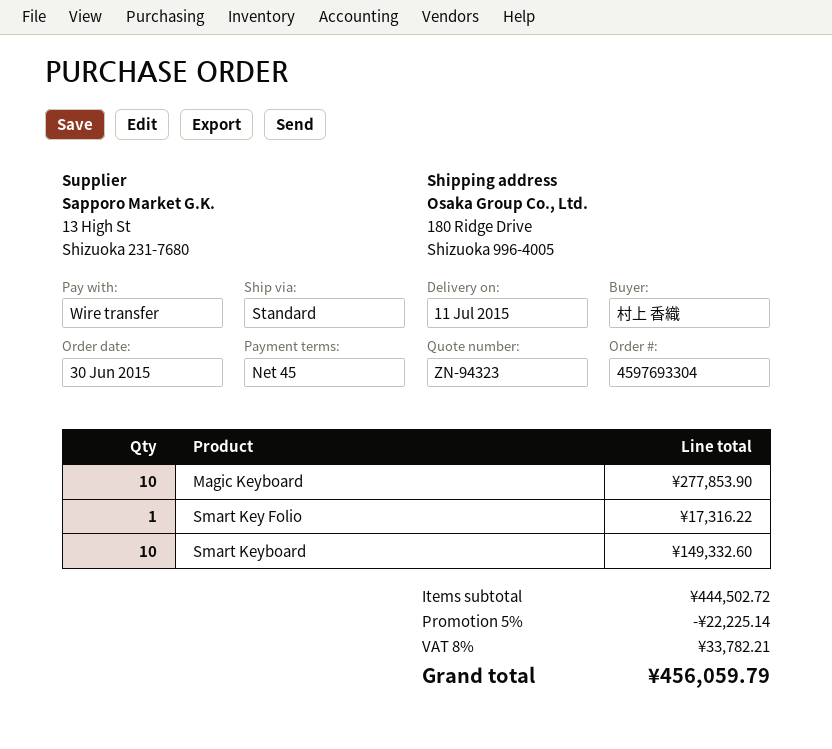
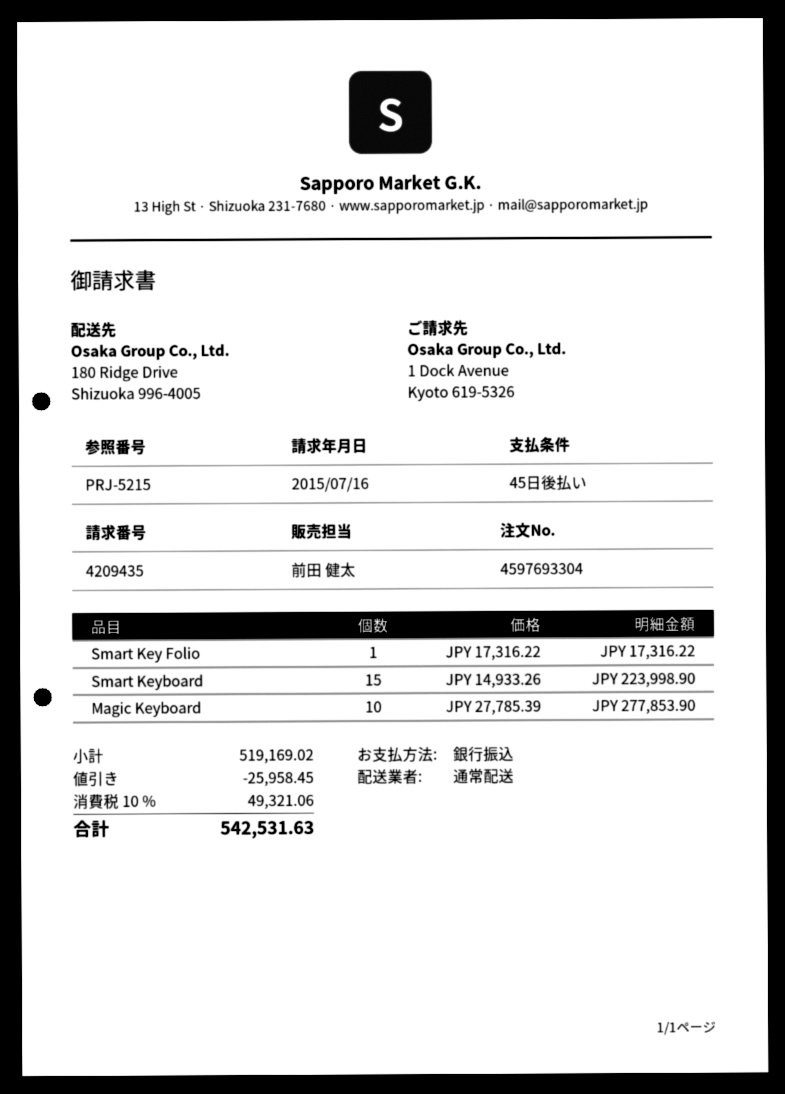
Smart Keyboard: 10 for 149332.60 -> 15 for 223998.90
subtotal: 444502.72 -> 519169.02
discount: 22225.14 -> 25958.45
tax: 8% = 33782.21 -> 10% = 49321.06
total: 456059.79 -> 542531.63

